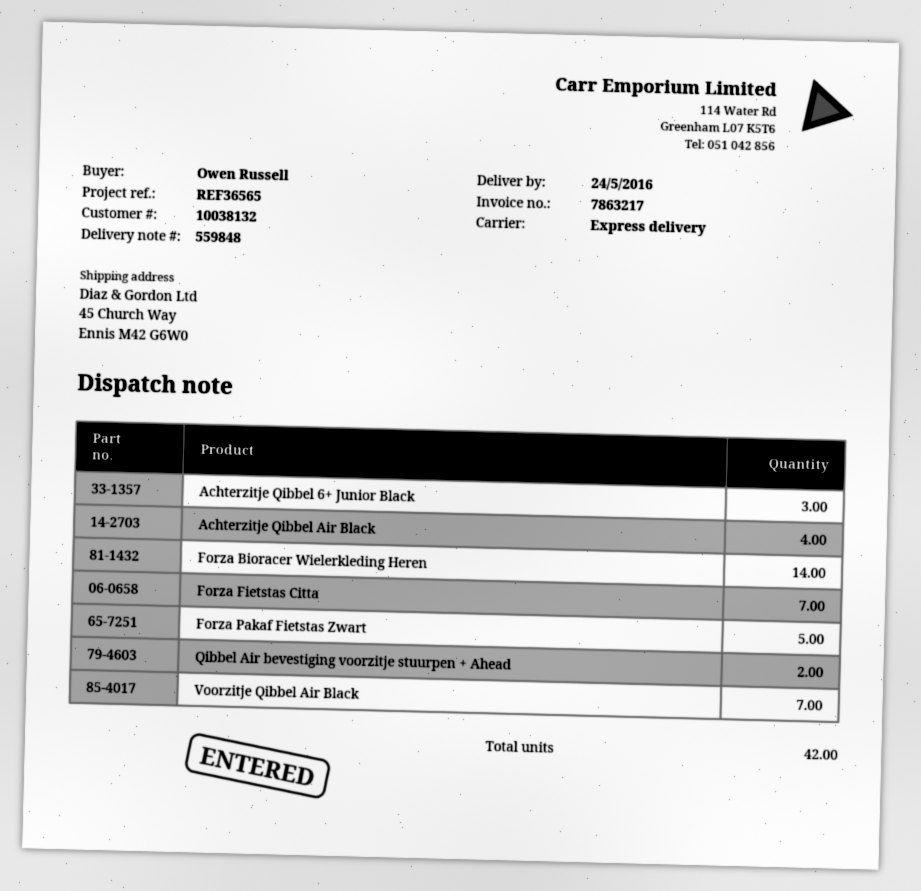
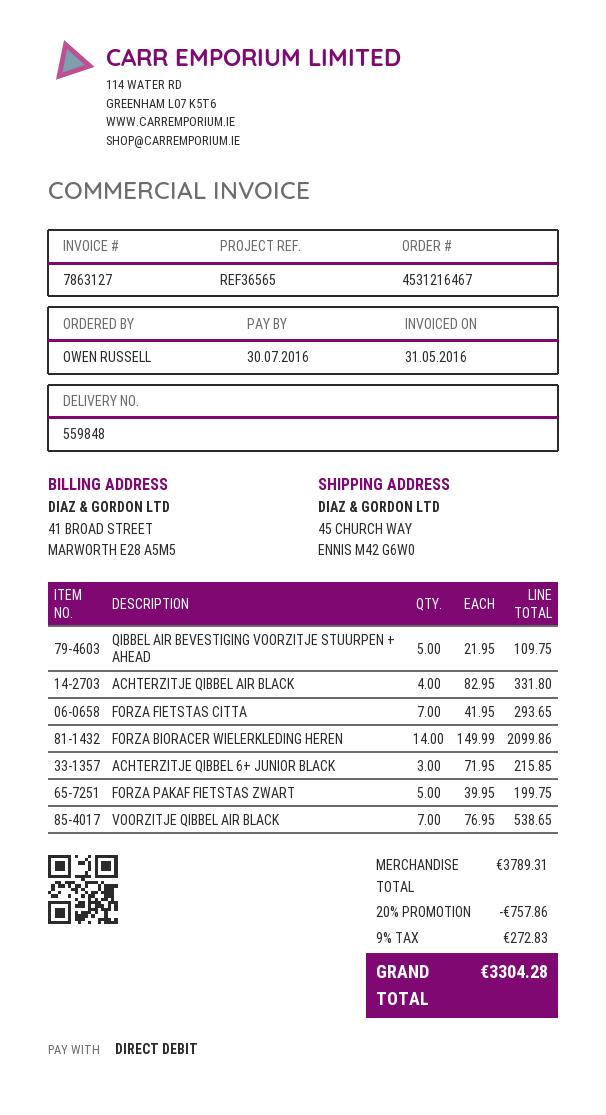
invoice number: 7863217 -> 7863127
Qibbel Air bevestiging voorzitje stuurpen + Ahead: 2 -> 5

